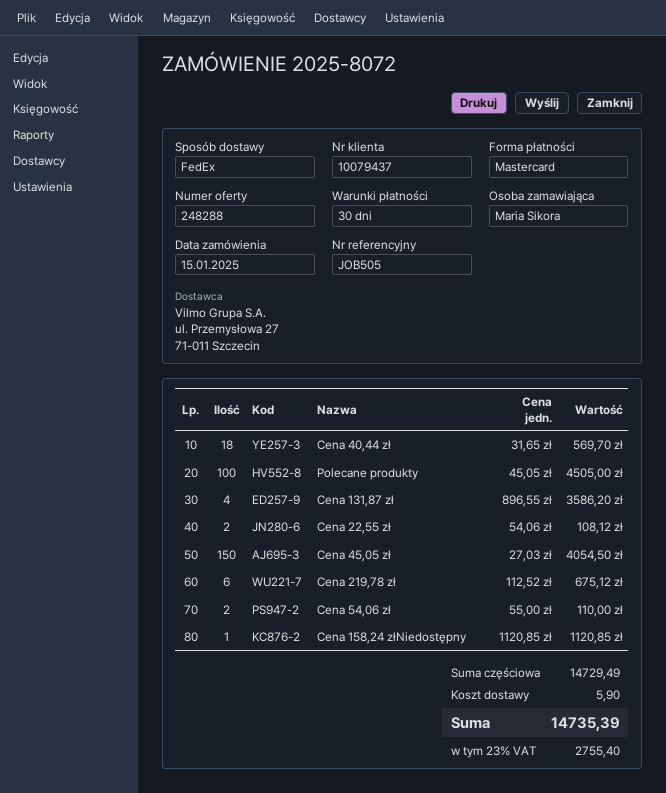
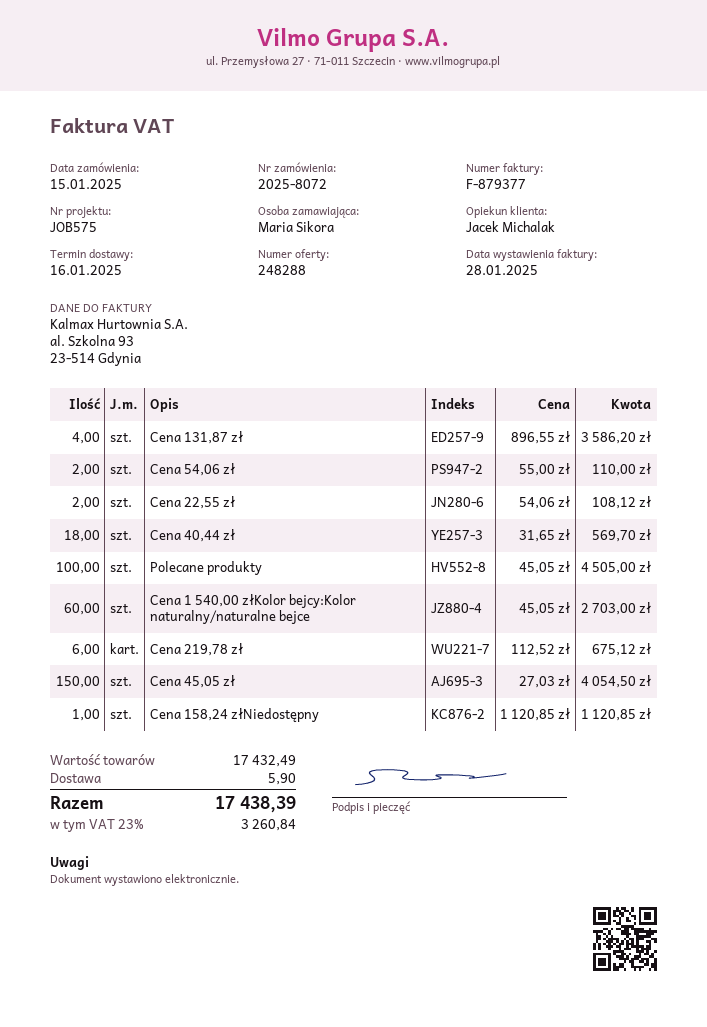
reference: JOB505 -> JOB575
Cena 1 540,00 złKolor bejcy:Kolor naturalny/naturalne bejce: none -> 60 x 45.05 = 2703.00
subtotal: 14729.49 -> 17432.49
tax: 23% = 2755.40 -> 23% = 3260.84
total: 14735.39 -> 17438.39

